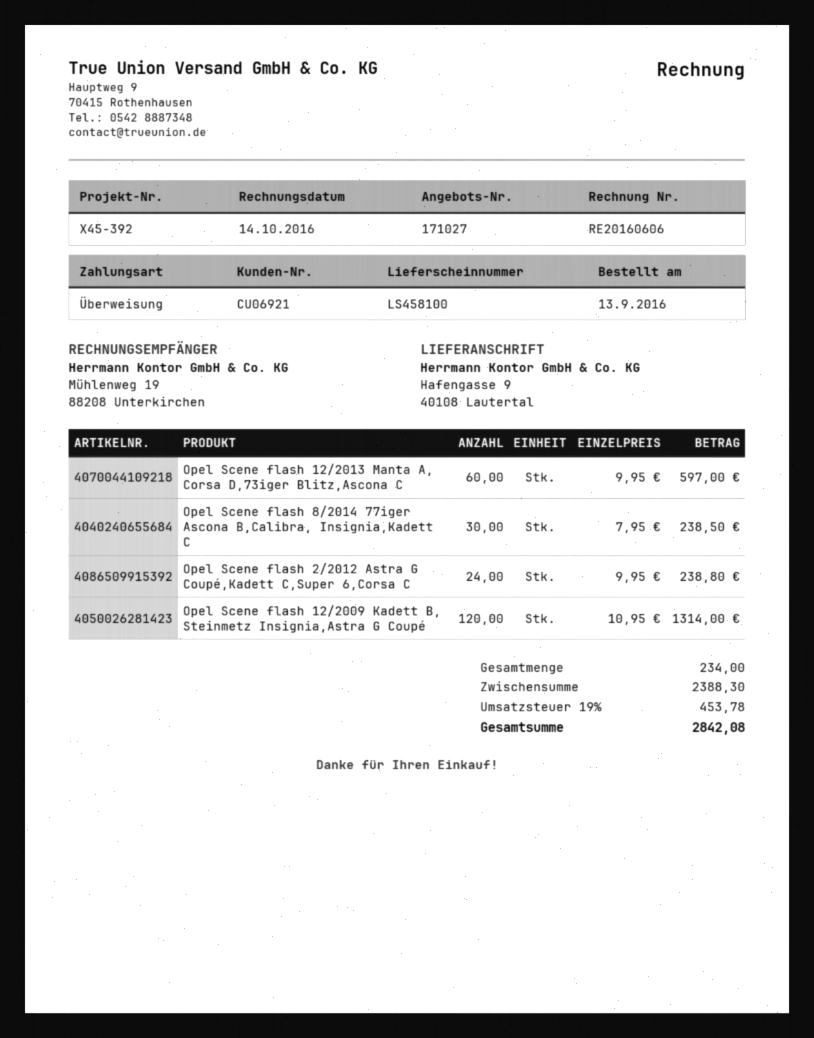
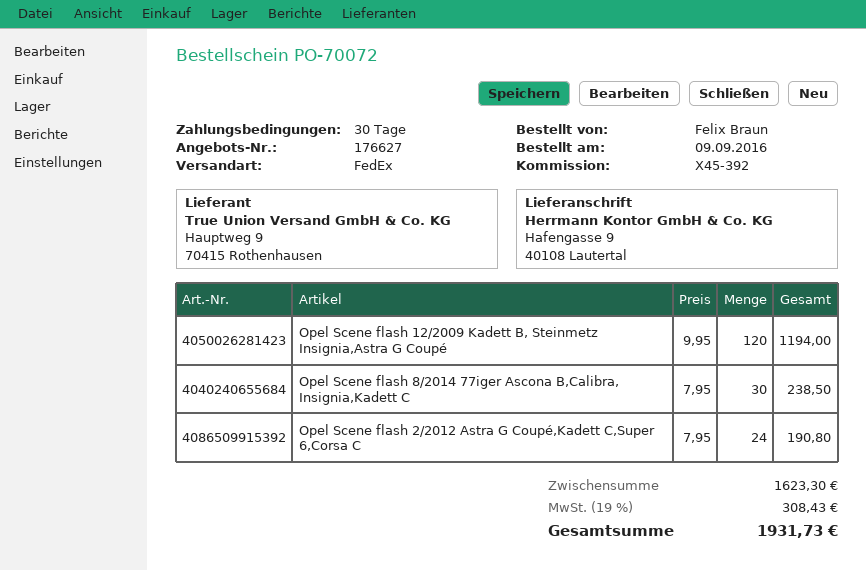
quote number: 171027 -> 176627
order date: 2016-09-13 -> 2016-09-09
Opel Scene flash 12/2013 Manta A, Corsa D,73iger Blitz,Ascona C: 60 x 9.95 = 597.00 -> none
Opel Scene flash 2/2012 Astra G Coupé,Kadett C,Super 6,Corsa C: 24 x 9.95 = 238.80 -> 24 x 7.95 = 190.80
Opel Scene flash 12/2009 Kadett B, Steinmetz Insignia,Astra G Coupé: 120 x 10.95 = 1314.00 -> 120 x 9.95 = 1194.00
subtotal: 2388.30 -> 1623.30
tax: 19% = 453.78 -> 19% = 308.43
total: 2842.08 -> 1931.73

